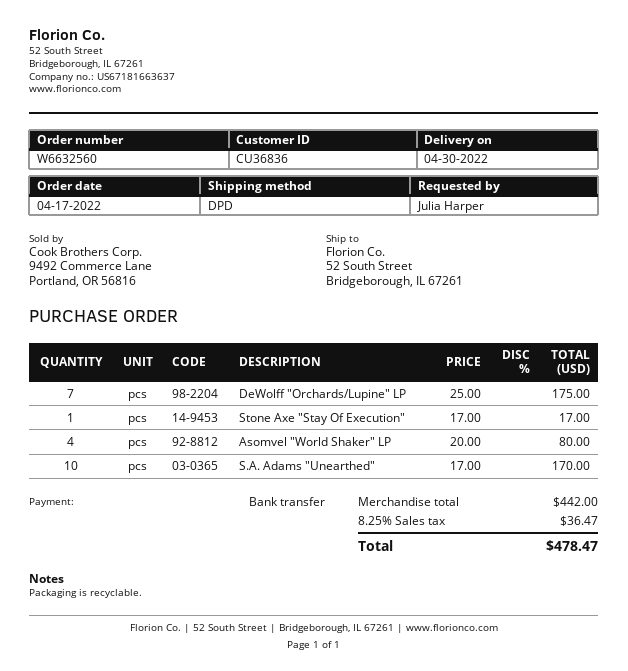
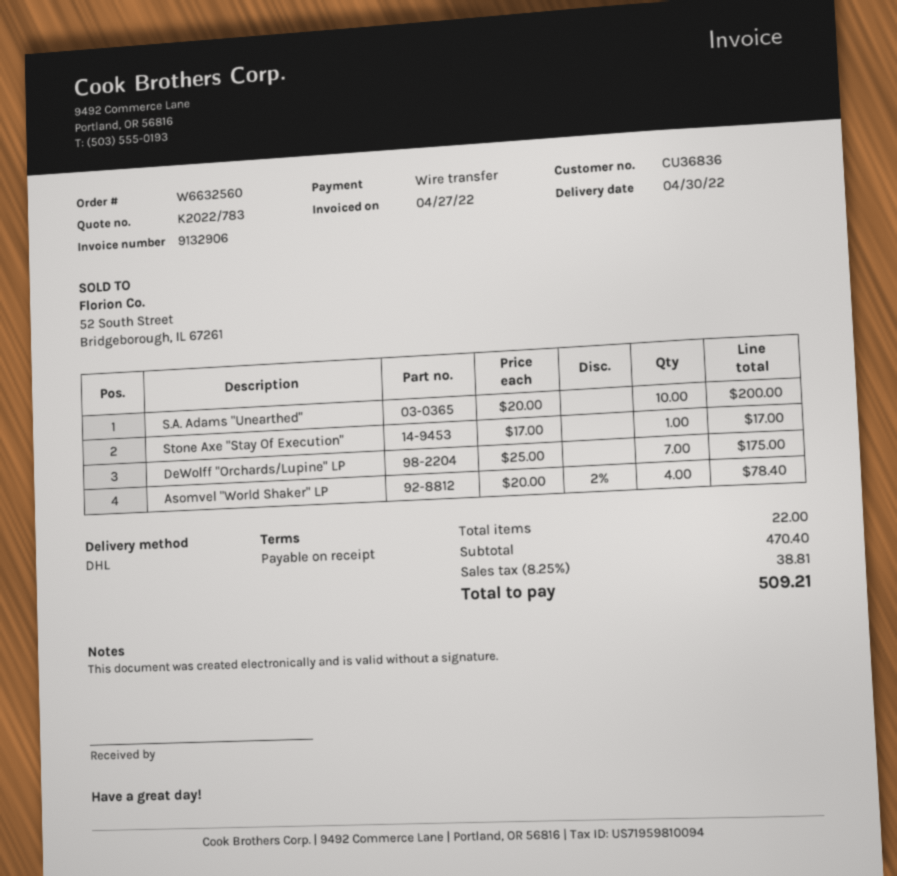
shipping method: DPD -> DHL
Asomvel "World Shaker" LP: 4 x 20.00 = 80.00 -> 4 x 20.00 - 2% = 78.40
S.A. Adams "Unearthed": 10 x 17.00 = 170.00 -> 10 x 20.00 = 200.00
subtotal: 442.00 -> 470.40
tax: 8.25% = 36.47 -> 8.25% = 38.81
total: 478.47 -> 509.21

